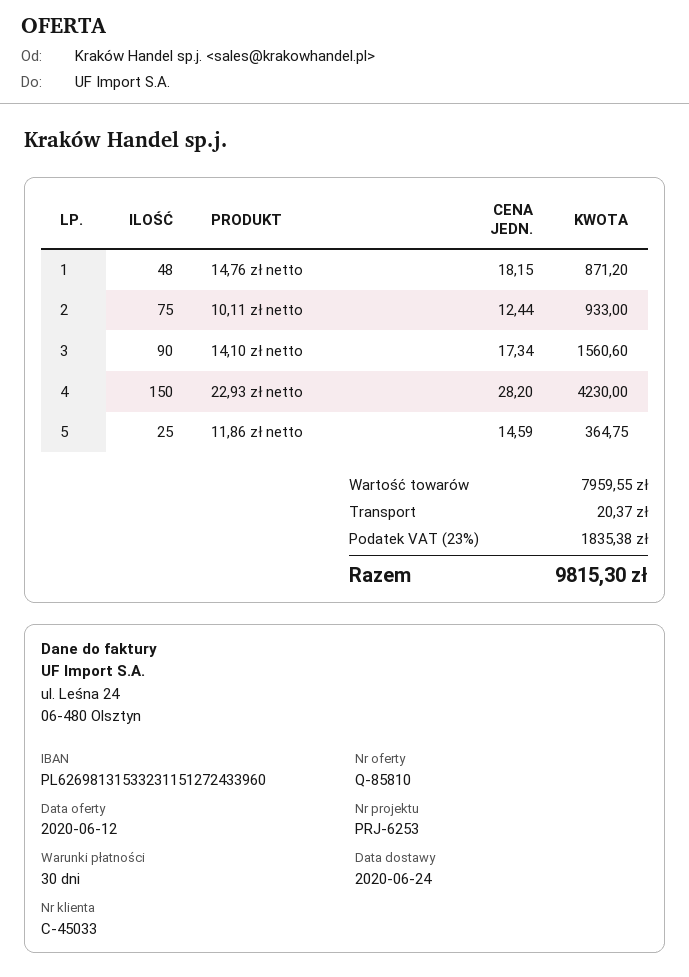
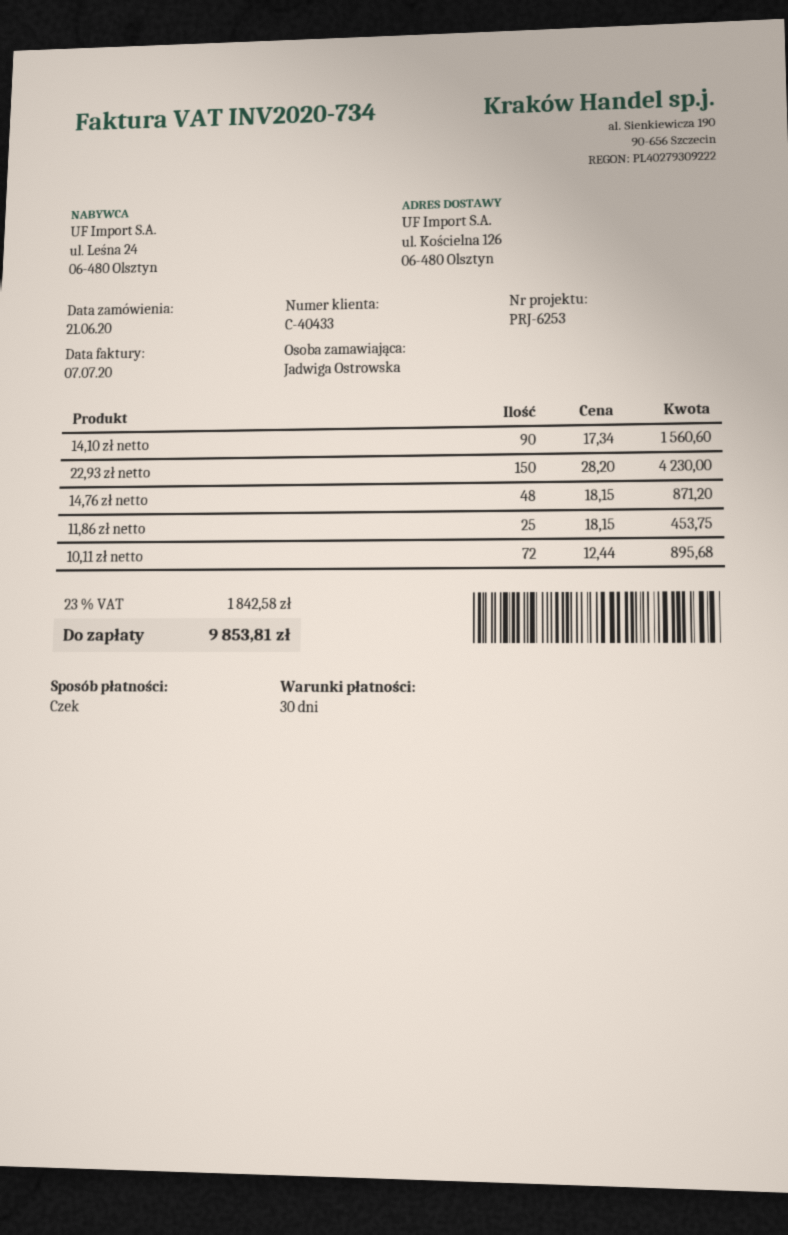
customer number: C-45033 -> C-40433
10,11 zł netto: 75 x 12.44 = 933.00 -> 72 x 12.44 = 895.68
11,86 zł netto: 25 x 14.59 = 364.75 -> 25 x 18.15 = 453.75
shipping: 20.37 -> none
tax: 23% = 1835.38 -> 23% = 1842.58
total: 9815.30 -> 9853.81

